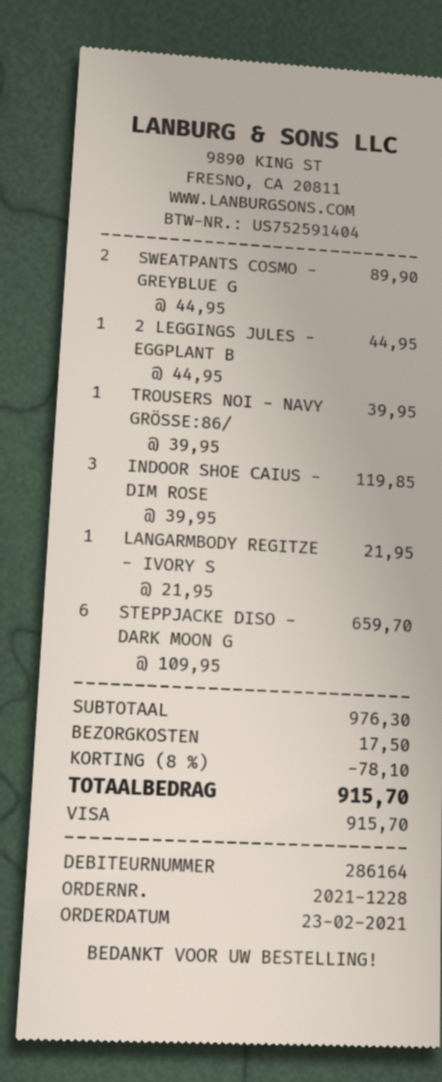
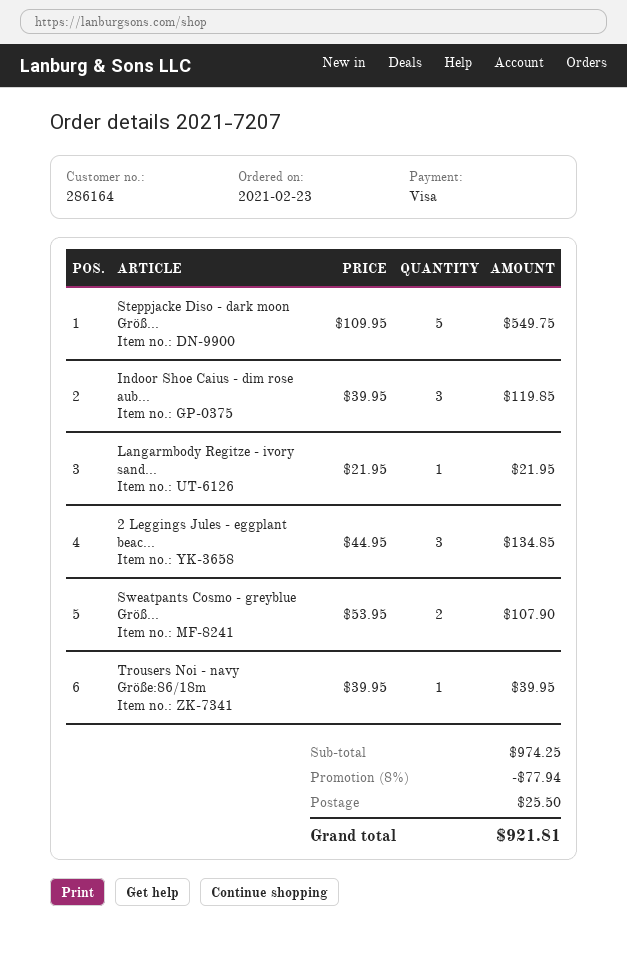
order number: 2021-1228 -> 2021-7207
SWEATPANTS COSMO - GREYBLUE G: 2 x 44.95 = 89.90 -> 2 x 53.95 = 107.90
2 LEGGINGS JULES - EGGPLANT B: 1 x 44.95 = 44.95 -> 3 x 44.95 = 134.85
STEPPJACKE DISO - DARK MOON G: 6 x 109.95 = 659.70 -> 5 x 109.95 = 549.75
subtotal: 976.30 -> 974.25
discount: 8% = 78.10 -> 8% = 77.94
shipping: 17.50 -> 25.50
total: 915.70 -> 921.81

